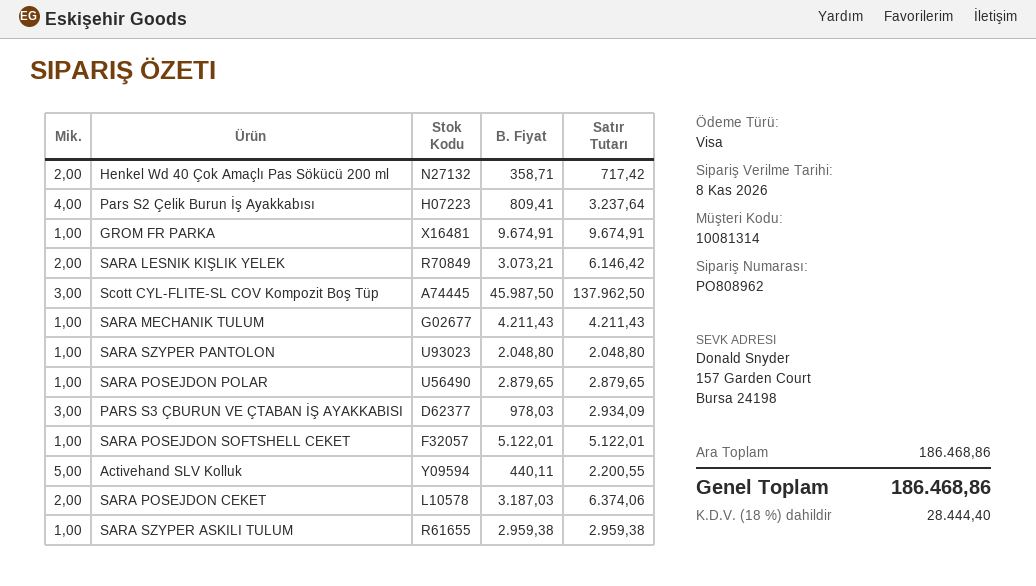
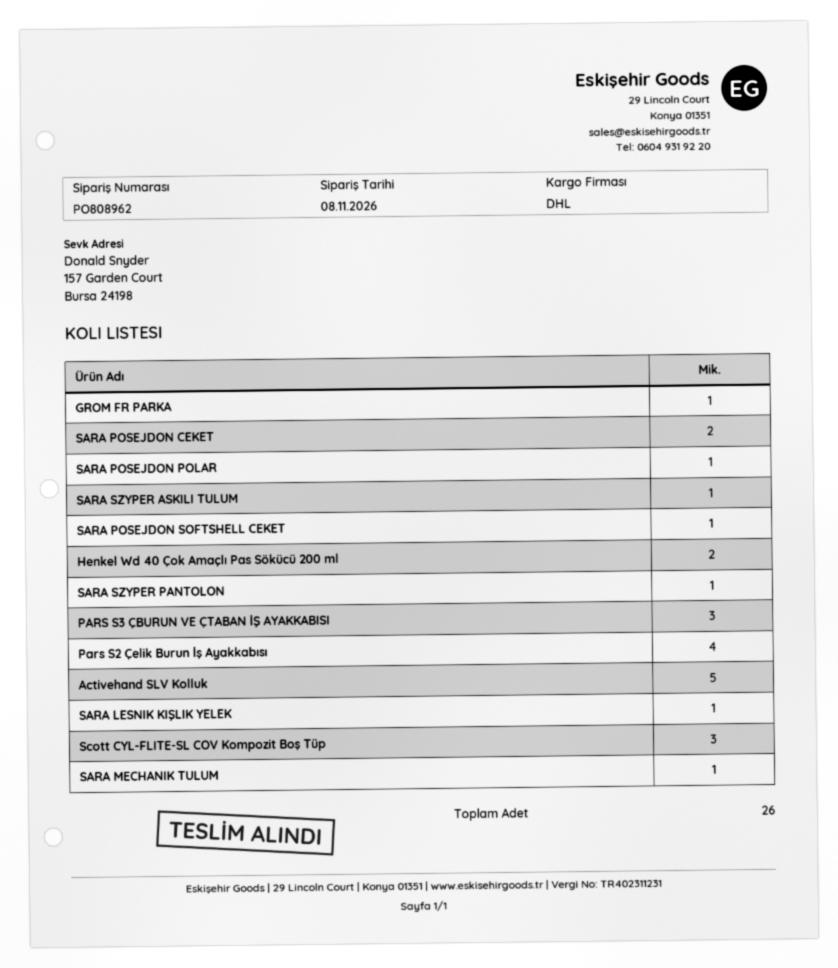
SARA LESNIK KIŞLIK YELEK: 2 -> 1

